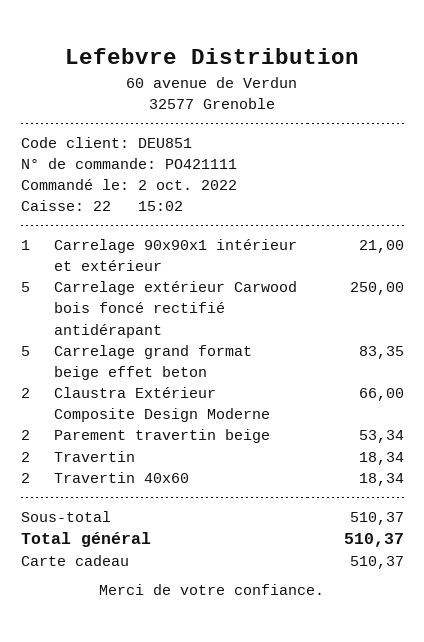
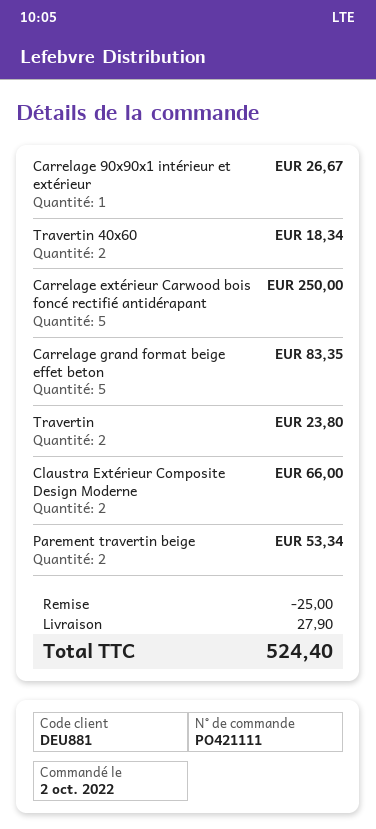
customer number: DEU851 -> DEU881
Carrelage 90x90x1 intérieur et extérieur: 1 for 21.00 -> 1 for 26.67
Travertin: 2 for 18.34 -> 2 for 23.80
discount: none -> 25.00
shipping: none -> 27.90
total: 510.37 -> 524.40

